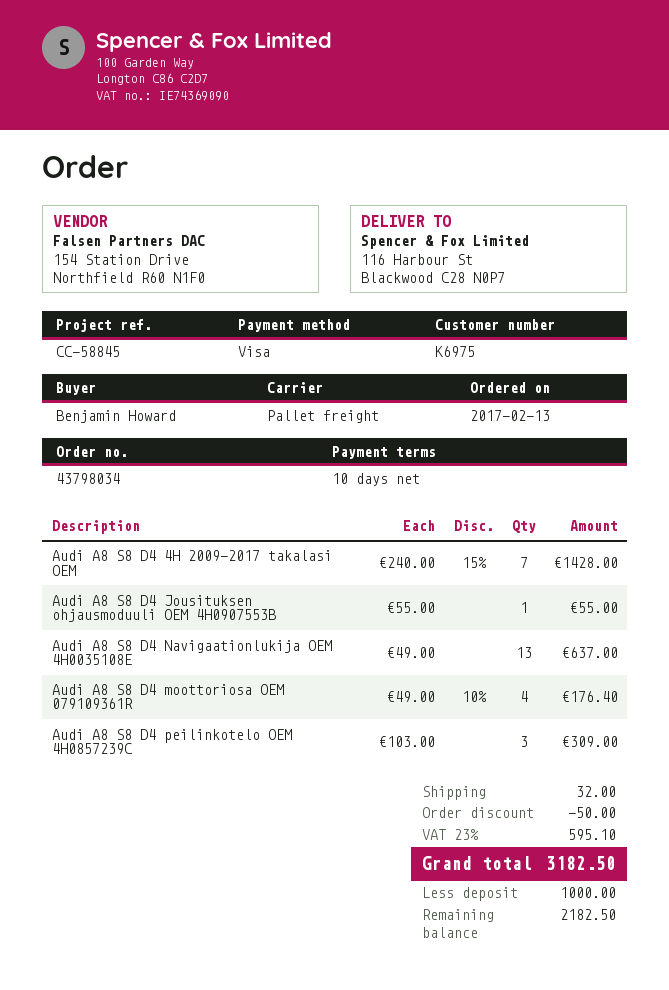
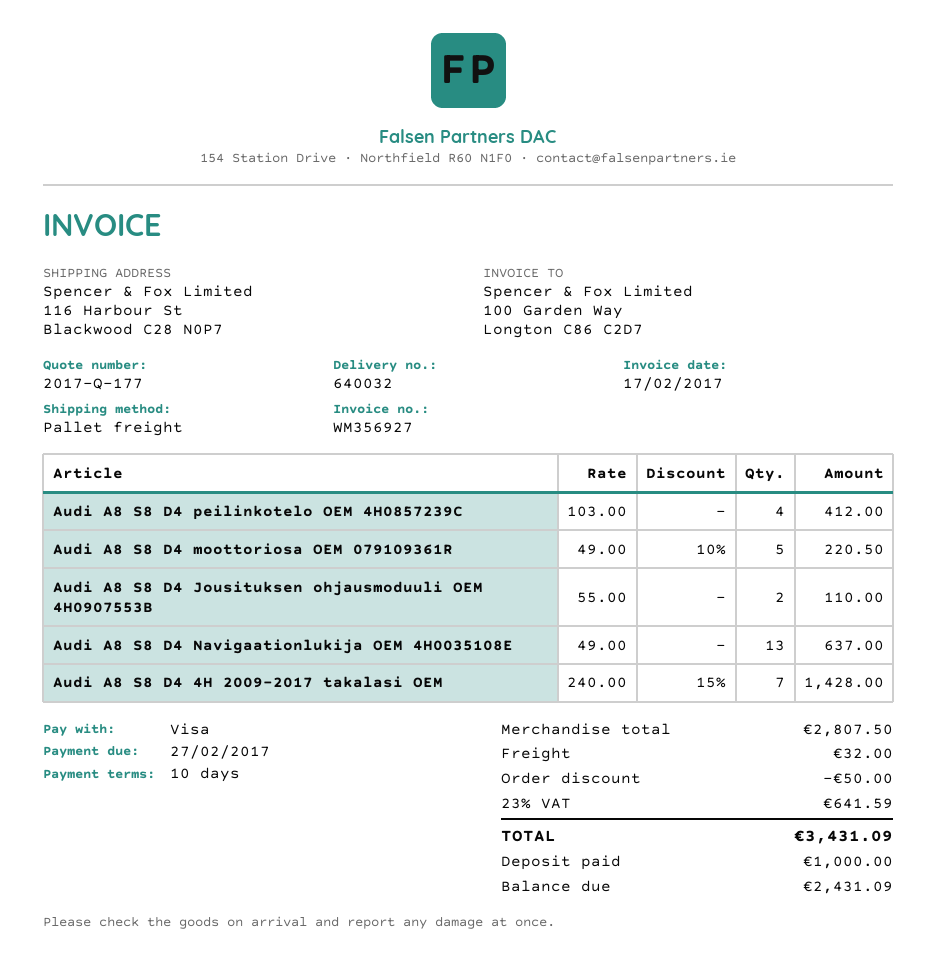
Audi A8 S8 D4 Jousituksen ohjausmoduuli OEM 4H0907553B: 1 x 55.00 = 55.00 -> 2 x 55.00 = 110.00
Audi A8 S8 D4 moottoriosa OEM 079109361R: 4 x 49.00 - 10% = 176.40 -> 5 x 49.00 - 10% = 220.50
Audi A8 S8 D4 peilinkotelo OEM 4H0857239C: 3 x 103.00 = 309.00 -> 4 x 103.00 = 412.00
tax: 23% = 595.10 -> 23% = 641.59
total: 3182.50 -> 3431.09
balance: 2182.50 -> 2431.09

